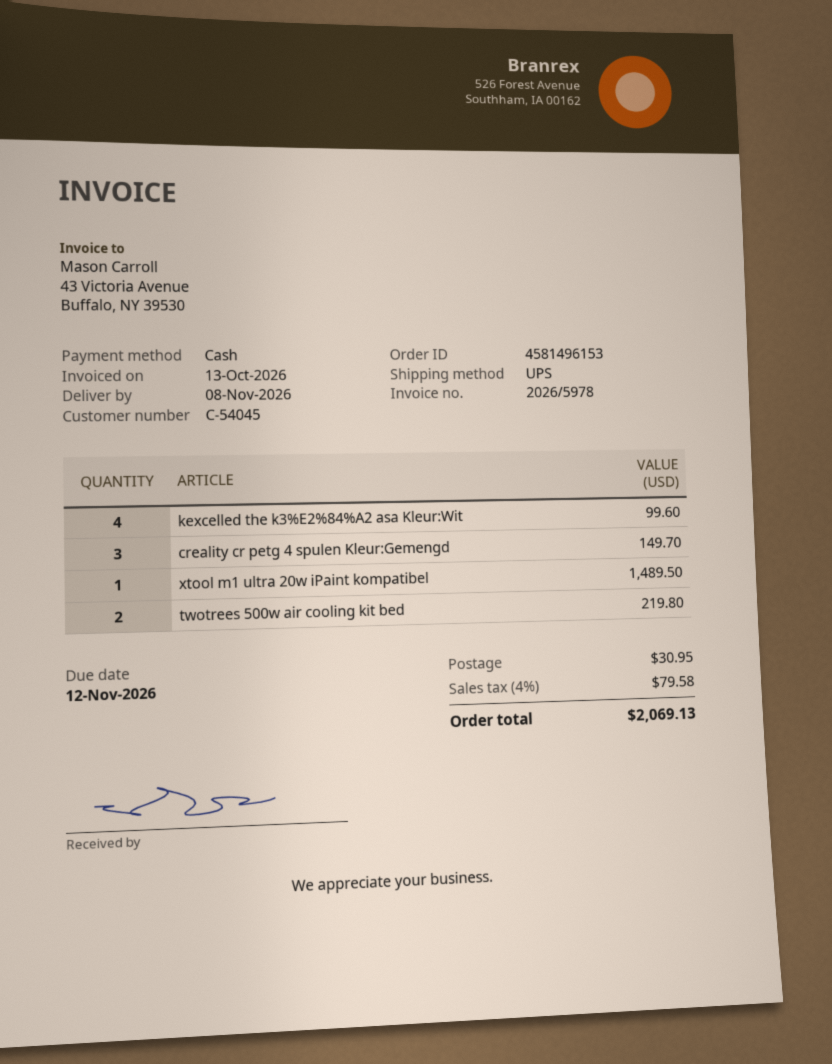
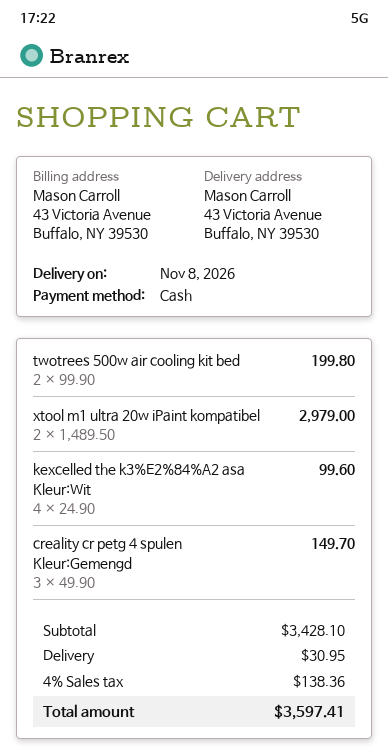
xtool m1 ultra 20w iPaint kompatibel: 1 for 1489.50 -> 2 for 2979.00
twotrees 500w air cooling kit bed: 2 for 219.80 -> 2 for 199.80
tax: 4% = 79.58 -> 4% = 138.36
total: 2069.13 -> 3597.41

